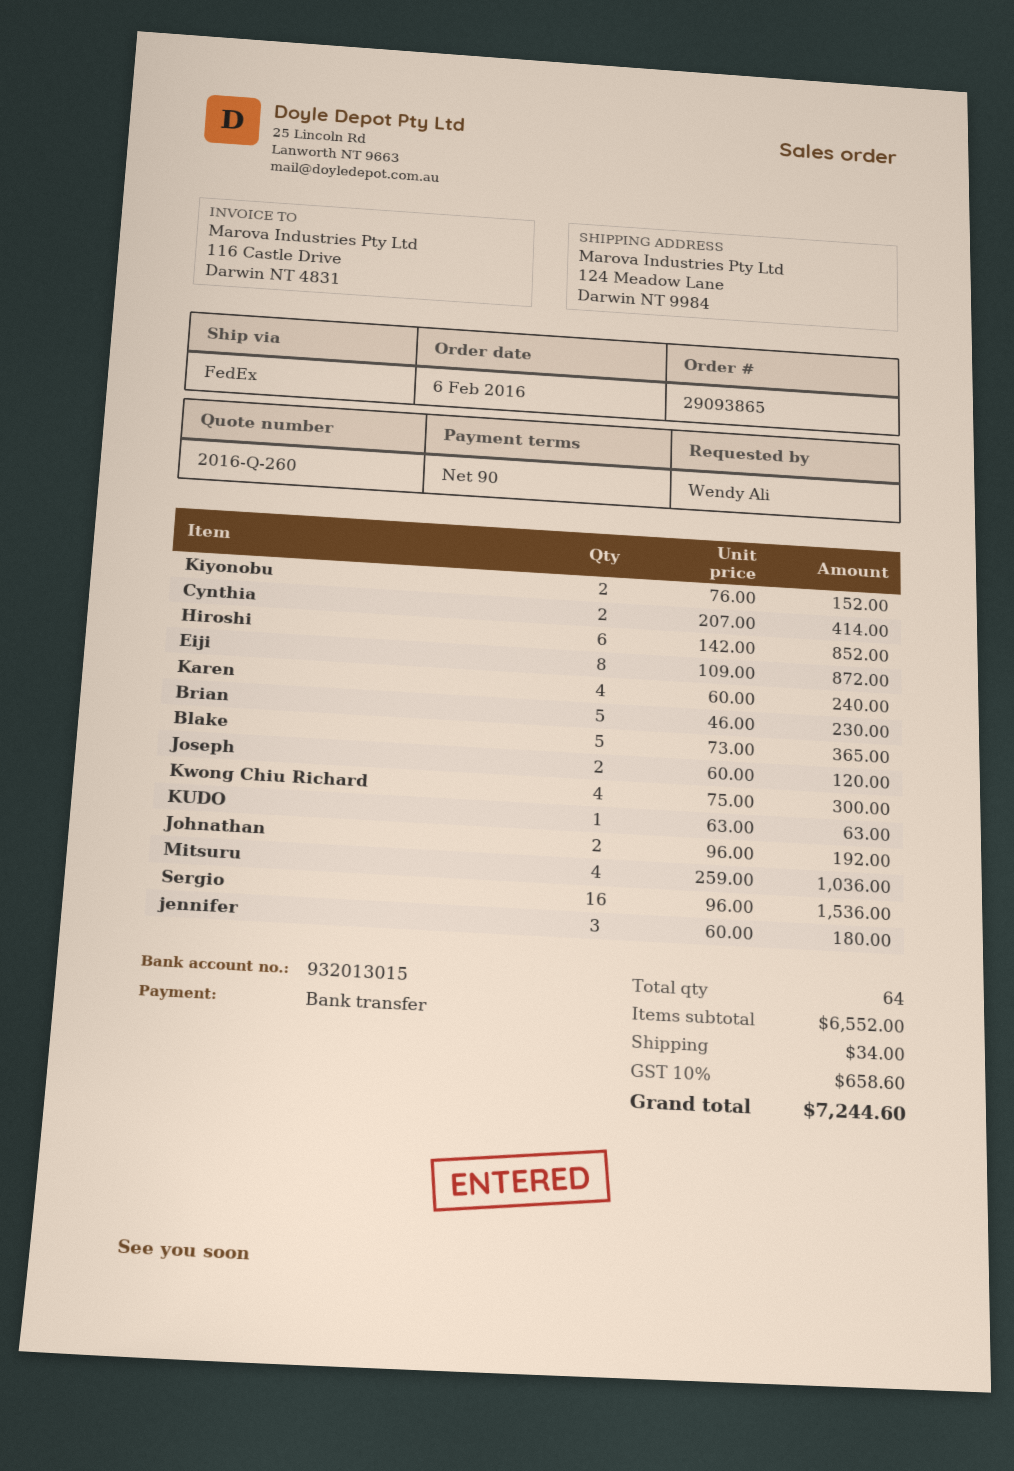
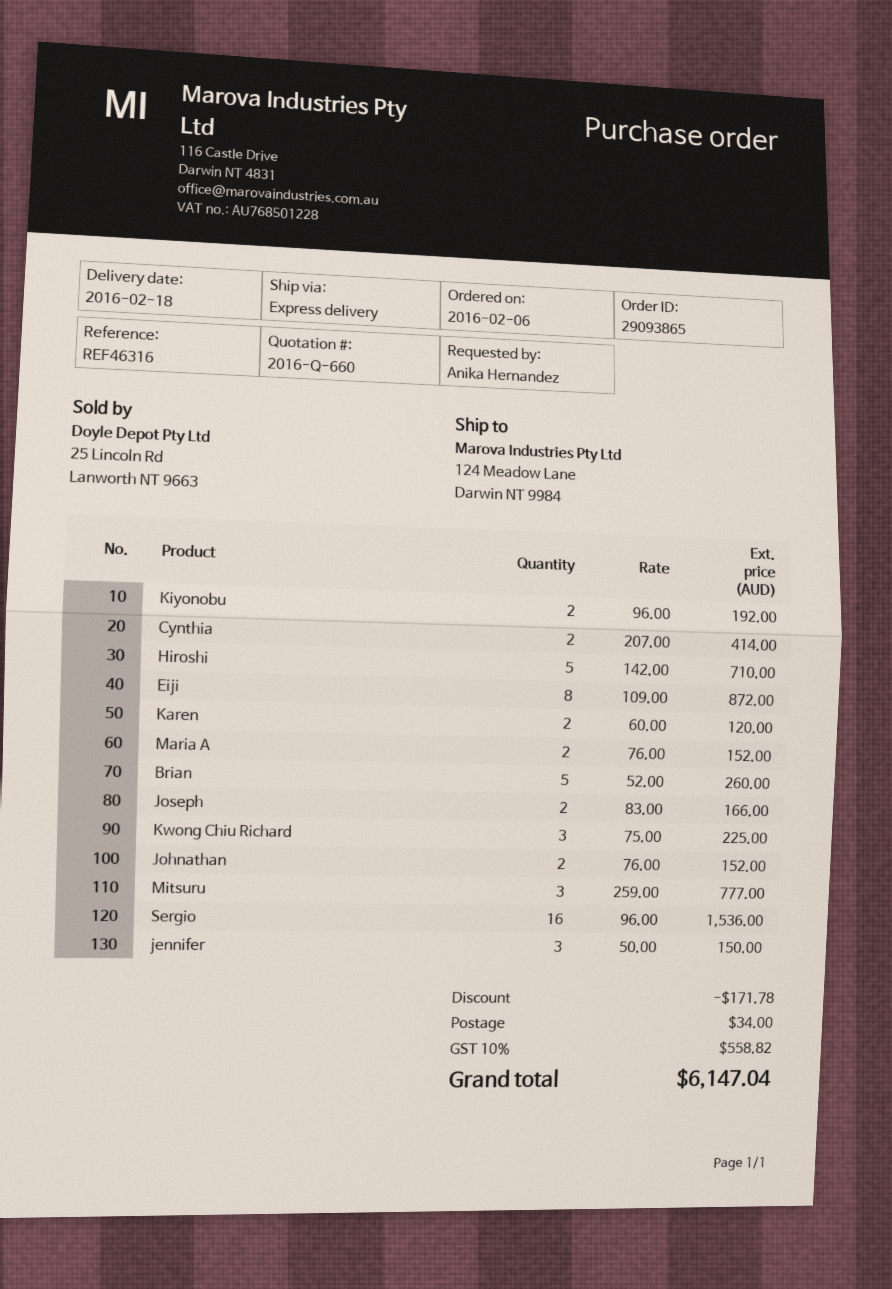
quote number: 2016-Q-260 -> 2016-Q-660
ordered by: Wendy Ali -> Anika Hernandez
shipping method: FedEx -> express
Kiyonobu: 2 x 76.00 = 152.00 -> 2 x 96.00 = 192.00
Hiroshi: 6 x 142.00 = 852.00 -> 5 x 142.00 = 710.00
Karen: 4 x 60.00 = 240.00 -> 2 x 60.00 = 120.00
Brian: 5 x 46.00 = 230.00 -> 5 x 52.00 = 260.00
Blake: 5 x 73.00 = 365.00 -> none
Joseph: 2 x 60.00 = 120.00 -> 2 x 83.00 = 166.00
Kwong Chiu Richard: 4 x 75.00 = 300.00 -> 3 x 75.00 = 225.00
KUDO: 1 x 63.00 = 63.00 -> none
Johnathan: 2 x 96.00 = 192.00 -> 2 x 76.00 = 152.00
Mitsuru: 4 x 259.00 = 1036.00 -> 3 x 259.00 = 777.00
jennifer: 3 x 60.00 = 180.00 -> 3 x 50.00 = 150.00
Maria A: none -> 2 x 76.00 = 152.00
discount: none -> 171.78
tax: 10% = 658.60 -> 10% = 558.82
total: 7244.60 -> 6147.04

